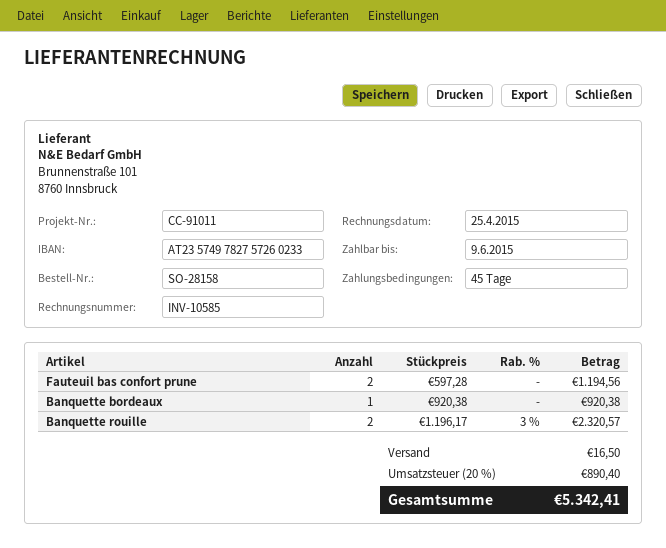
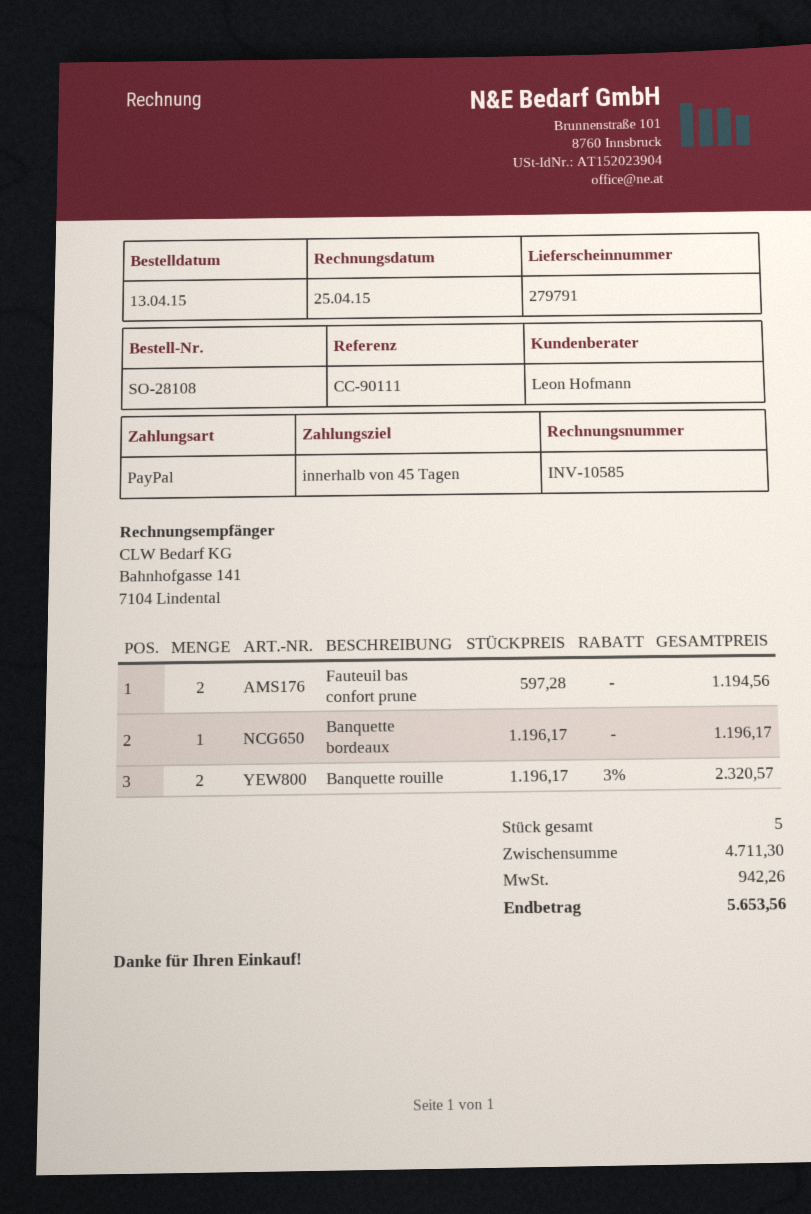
order number: SO-28158 -> SO-28108
reference: CC-91011 -> CC-90111
Banquette bordeaux: 1 x 920.38 = 920.38 -> 1 x 1196.17 = 1196.17
shipping: 16.50 -> none
tax: 890.40 -> 942.26
total: 5342.41 -> 5653.56

